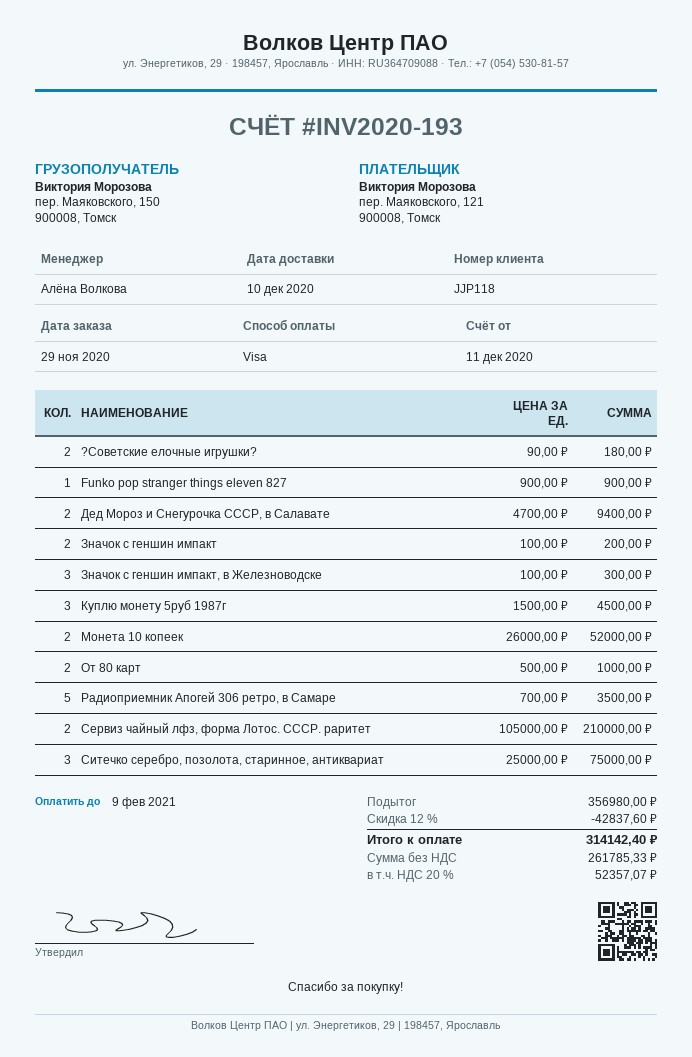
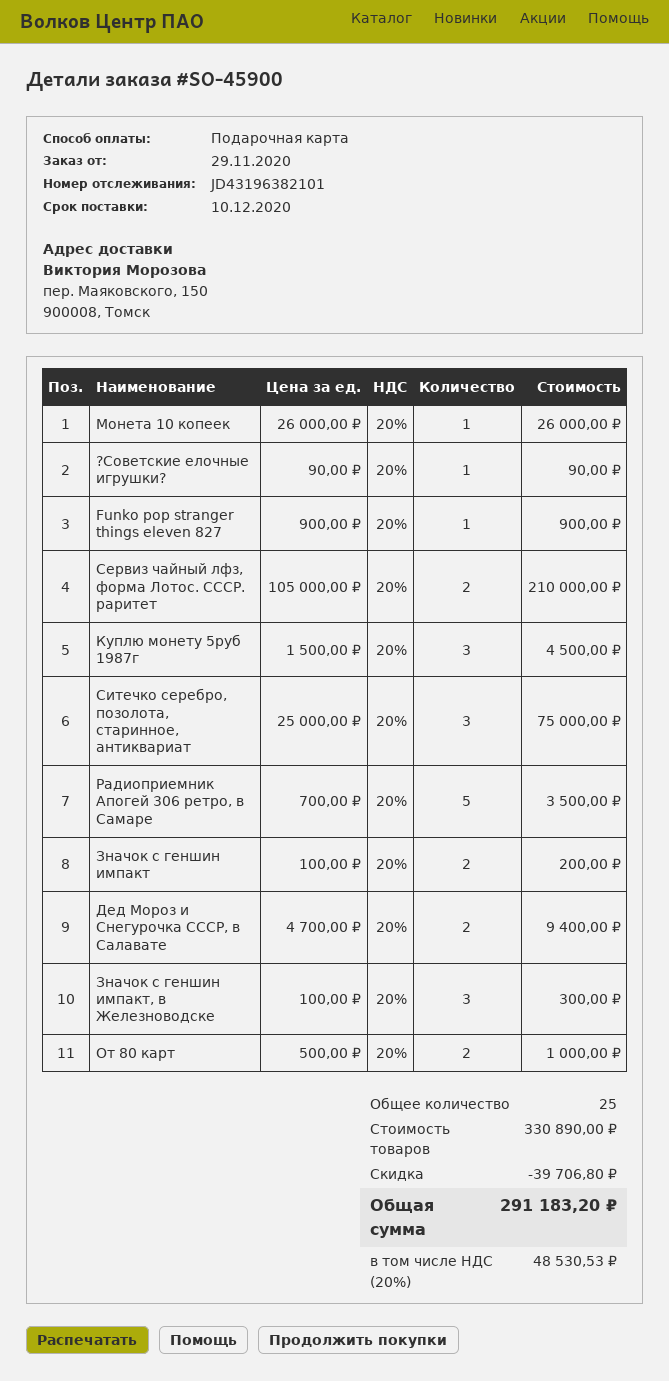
payment method: Visa -> gift card
?Советские елочные игрушки?: 2 x 90.00 = 180.00 -> 1 x 90.00 = 90.00
Монета 10 копеек: 2 x 26000.00 = 52000.00 -> 1 x 26000.00 = 26000.00
subtotal: 356980.00 -> 330890.00
discount: 42837.60 -> 39706.80
tax: 20% = 52357.07 -> 20% = 48530.53
total: 314142.40 -> 291183.20

